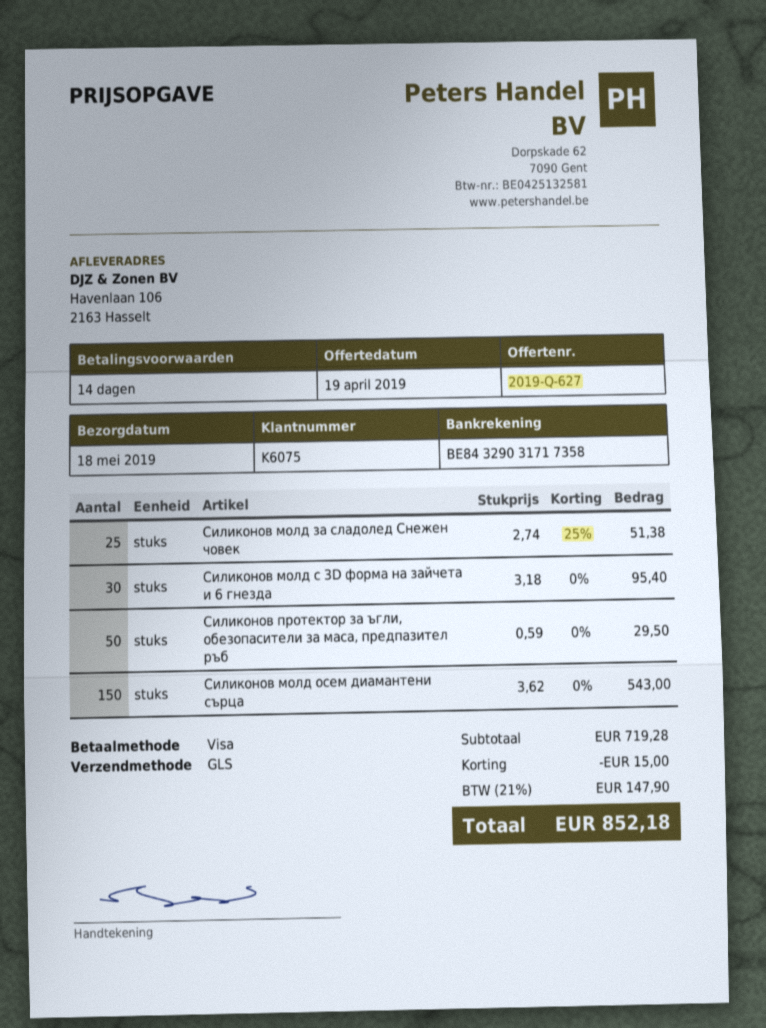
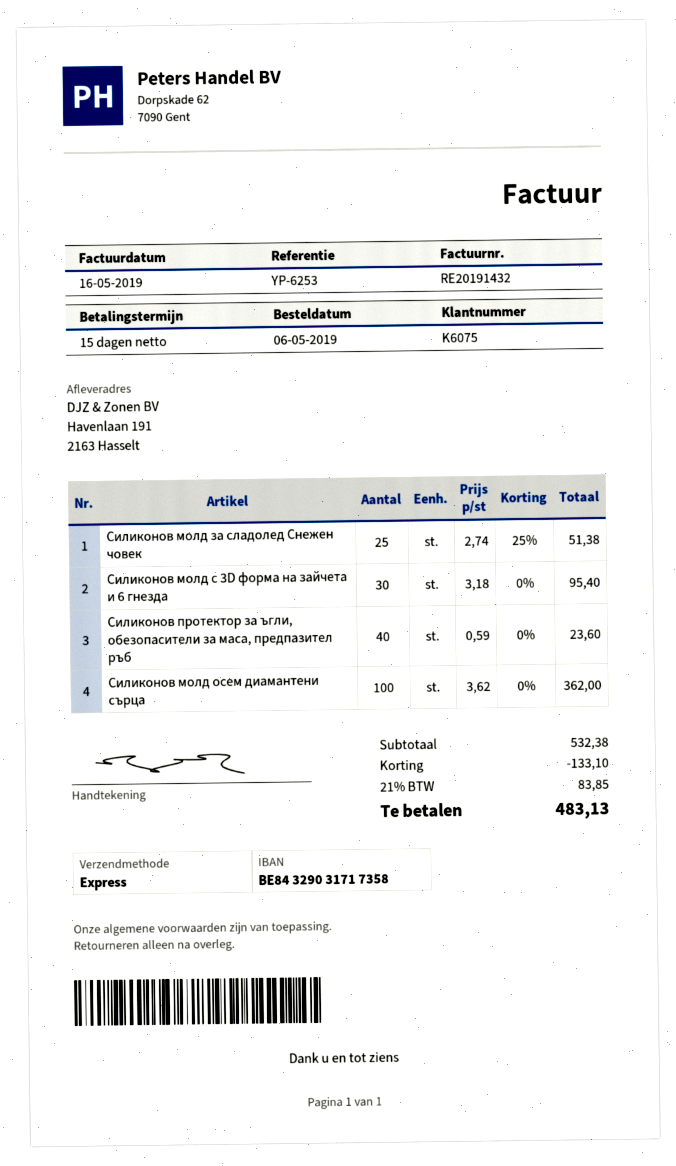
payment terms: 14 days -> 15 days
shipping method: GLS -> express
ship to: Havenlaan 106, 2163 Hasselt -> Havenlaan 191, 2163 Hasselt
Силиконов протектор за ъгли, обезопасители за маса, предпазител ръб: 50 x 0.59 = 29.50 -> 40 x 0.59 = 23.60
Силиконов молд осем диамантени сърца: 150 x 3.62 = 543.00 -> 100 x 3.62 = 362.00
subtotal: 719.28 -> 532.38
discount: 15.00 -> 133.10
tax: 21% = 147.90 -> 21% = 83.85
total: 852.18 -> 483.13

